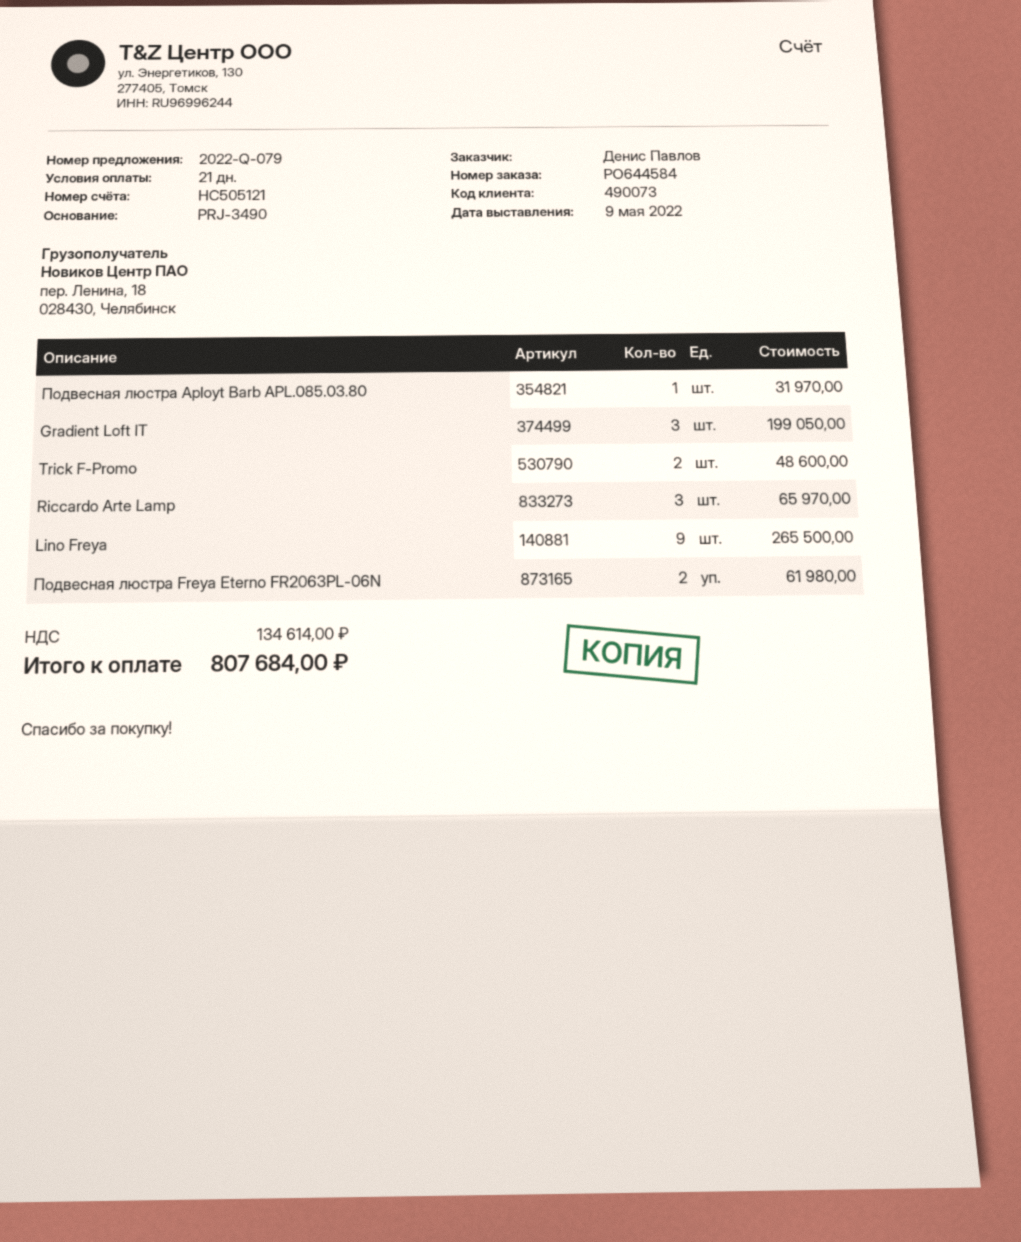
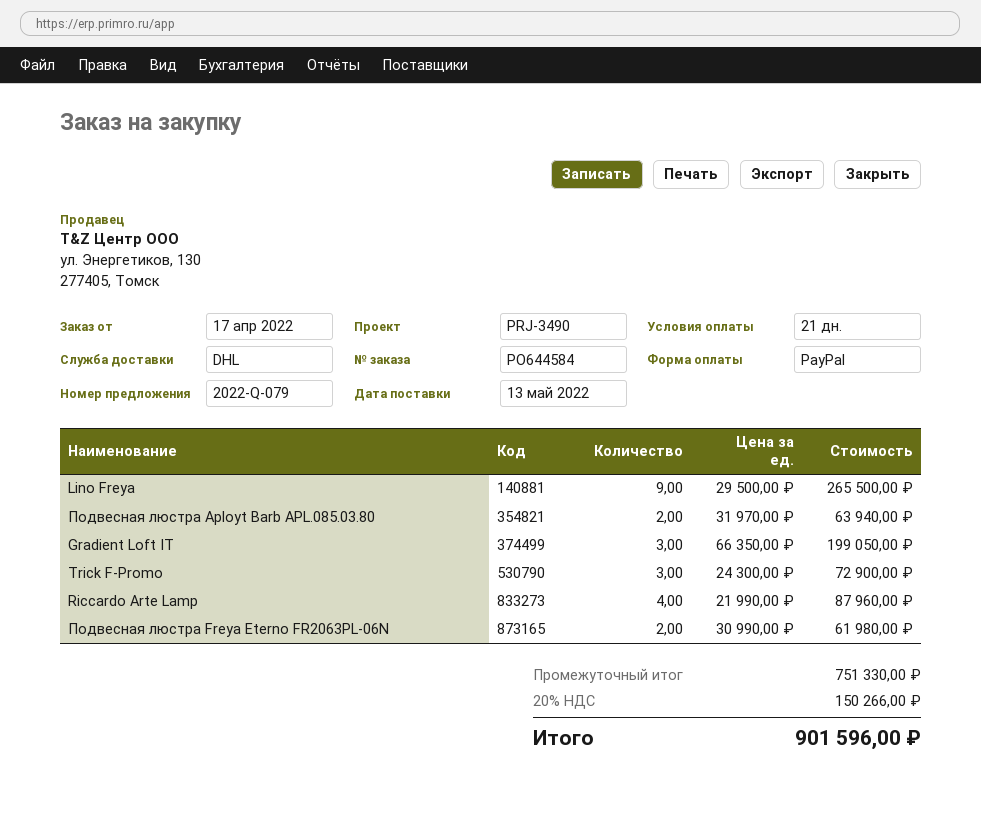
Подвесная люстра Aployt Barb APL.085.03.80: 1 for 31970.00 -> 2 for 63940.00
Trick F-Promo: 2 for 48600.00 -> 3 for 72900.00
Riccardo Arte Lamp: 3 for 65970.00 -> 4 for 87960.00
tax: 134614.00 -> 150266.00
total: 807684.00 -> 901596.00

